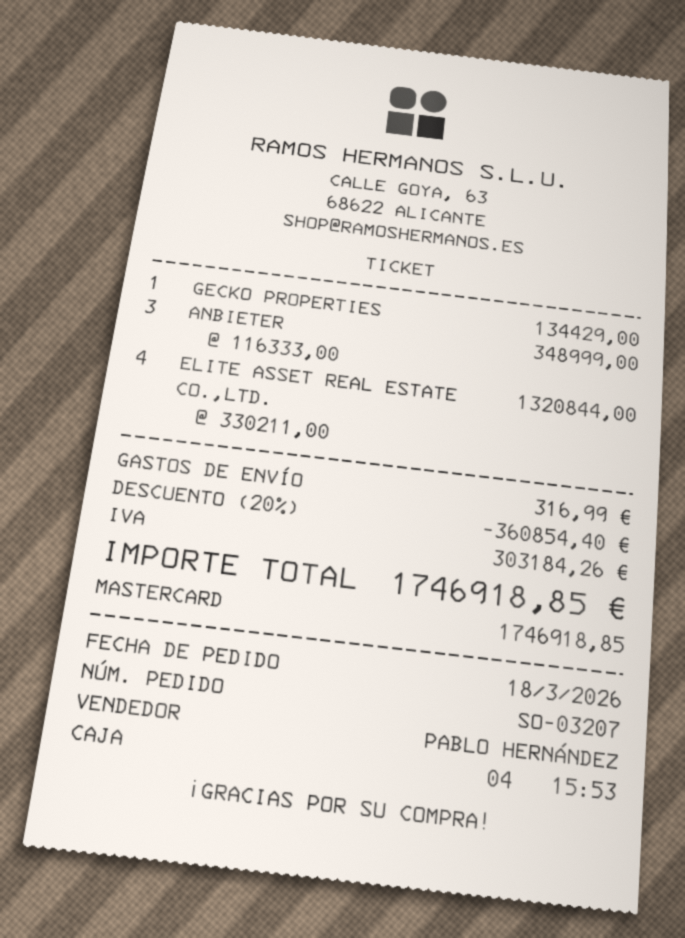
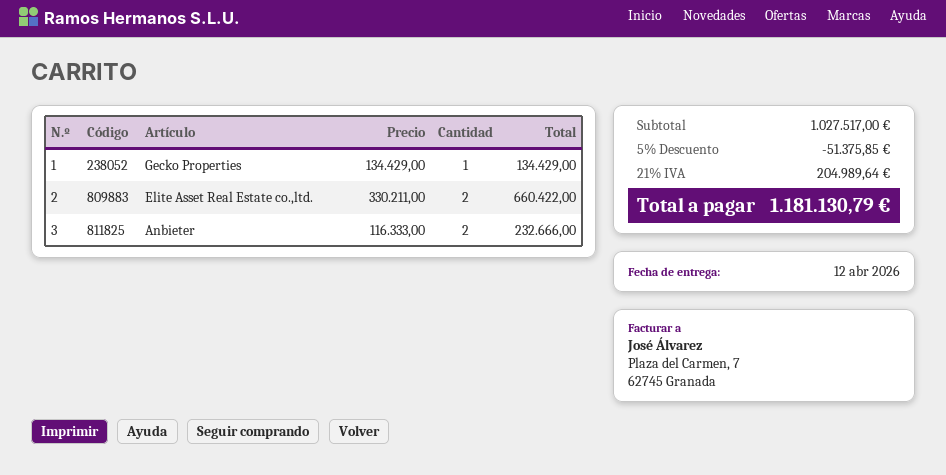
ANBIETER: 3 x 116333.00 = 348999.00 -> 2 x 116333.00 = 232666.00
ELITE ASSET REAL ESTATE CO.,LTD.: 4 x 330211.00 = 1320844.00 -> 2 x 330211.00 = 660422.00
discount: 20% = 360854.40 -> 5% = 51375.85
shipping: 316.99 -> none
tax: 303184.26 -> 204989.64
total: 1746918.85 -> 1181130.79

